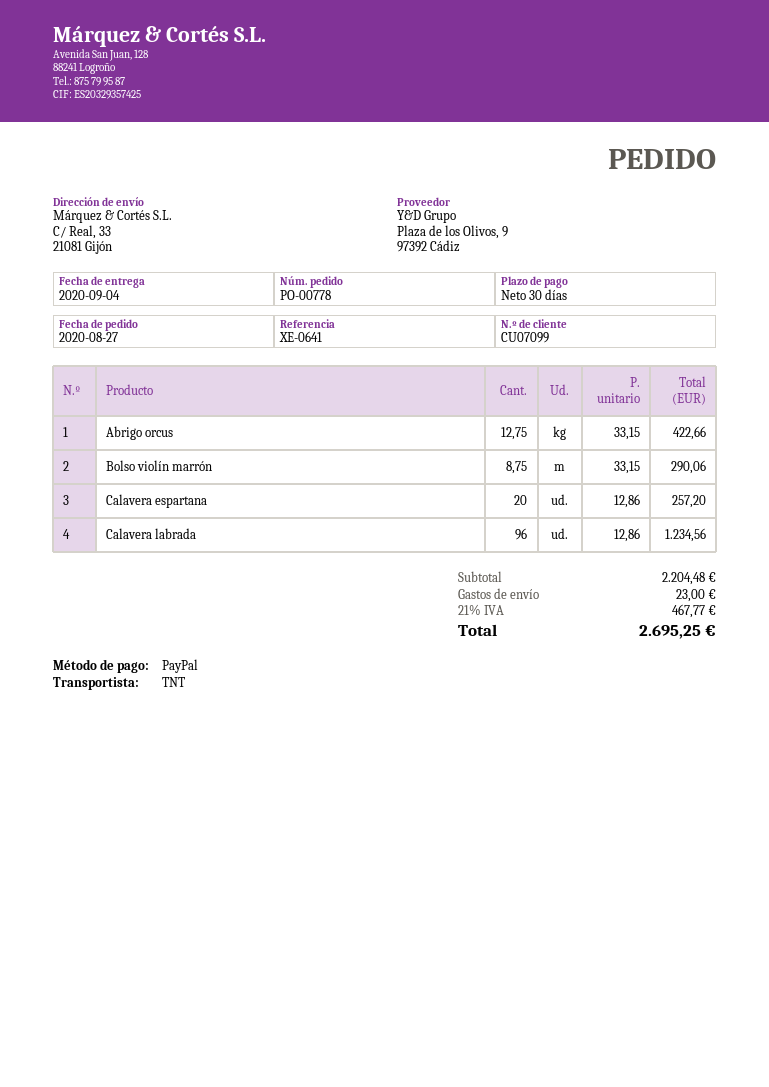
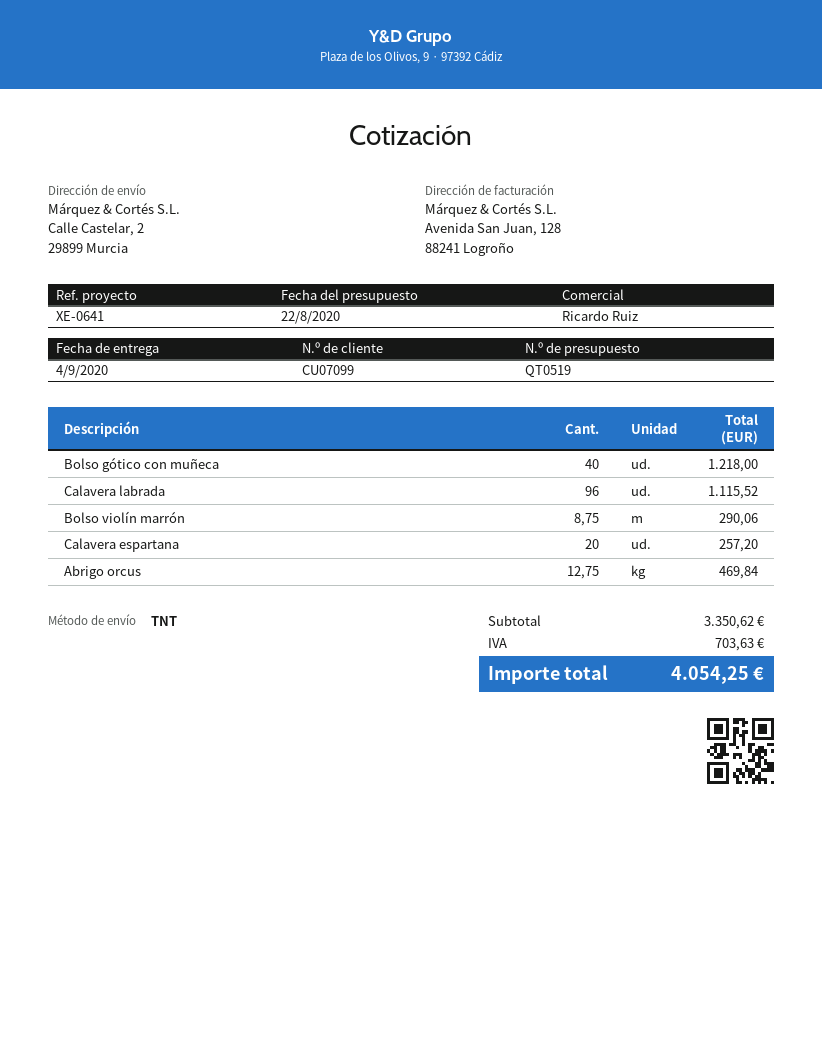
ship to: C/ Real, 33, 21081 Gijón -> Calle Castelar, 2, 29899 Murcia
Abrigo orcus: 12.75 for 422.66 -> 12.75 for 469.84
Calavera labrada: 96 for 1234.56 -> 96 for 1115.52
Bolso gótico con muñeca: none -> 40 for 1218.00
subtotal: 2204.48 -> 3350.62
shipping: 23.00 -> none
tax: 467.77 -> 703.63
total: 2695.25 -> 4054.25

